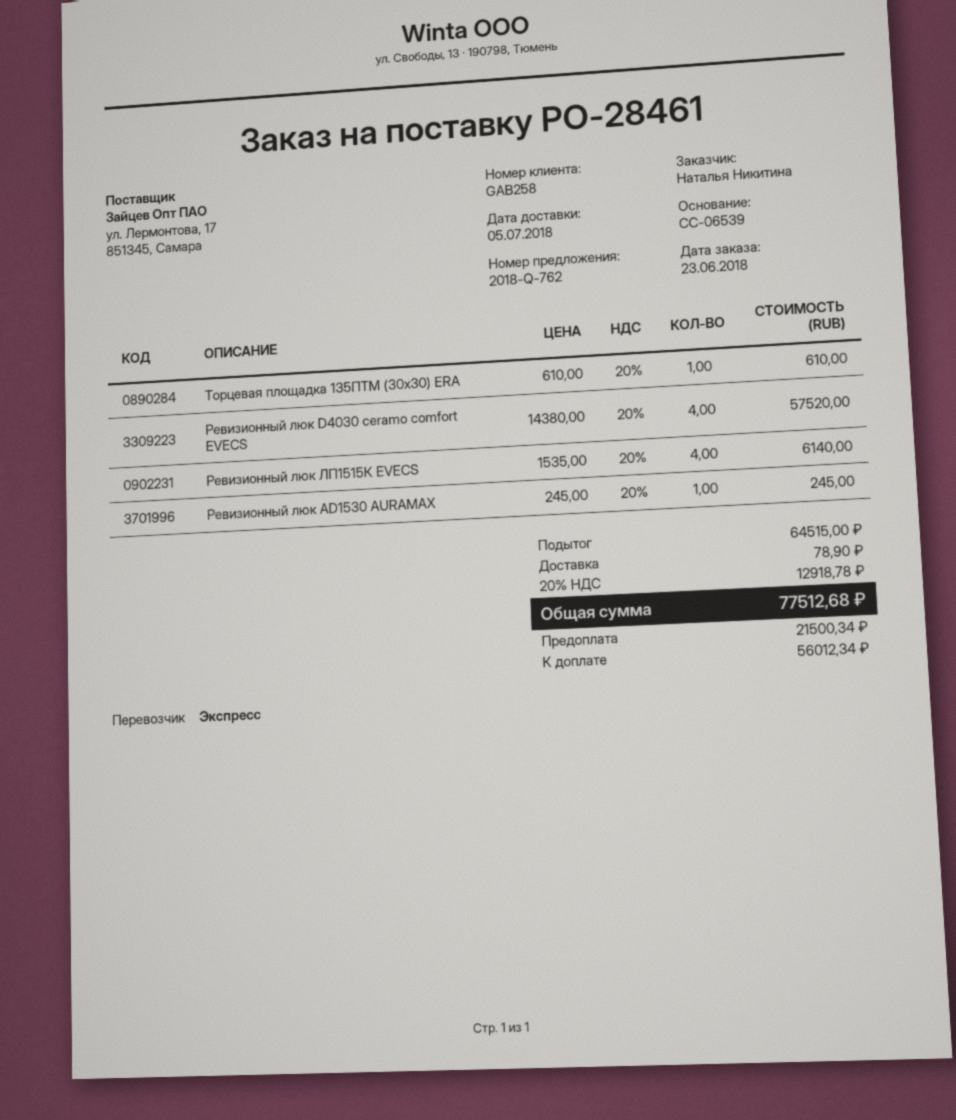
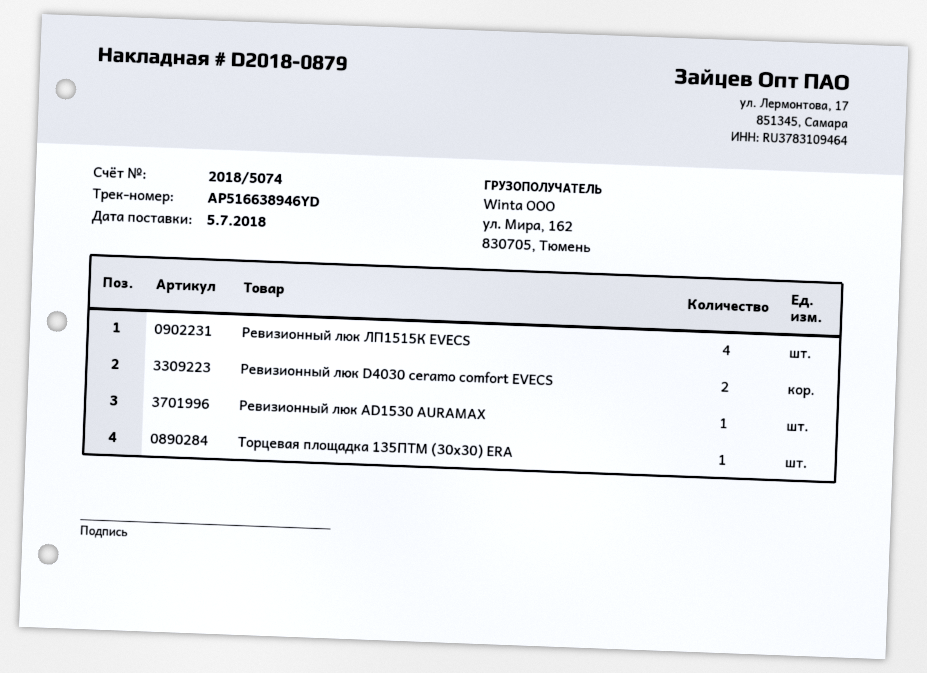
Ревизионный люк D4030 ceramo comfort EVECS: 4 -> 2

